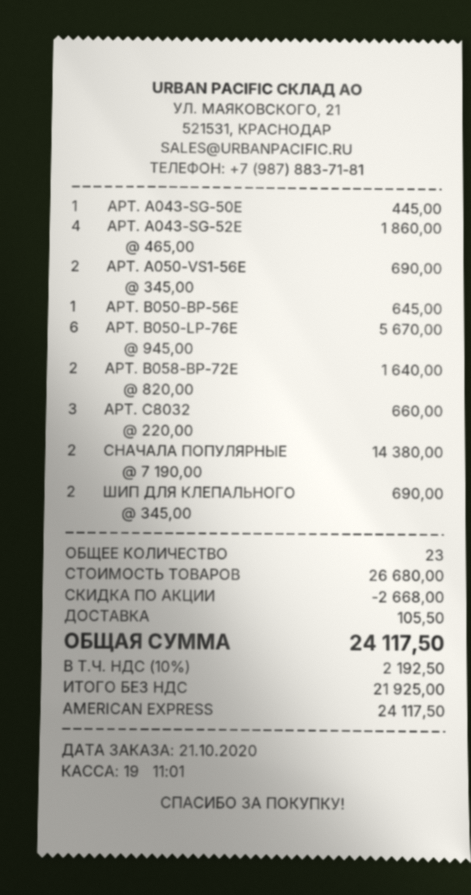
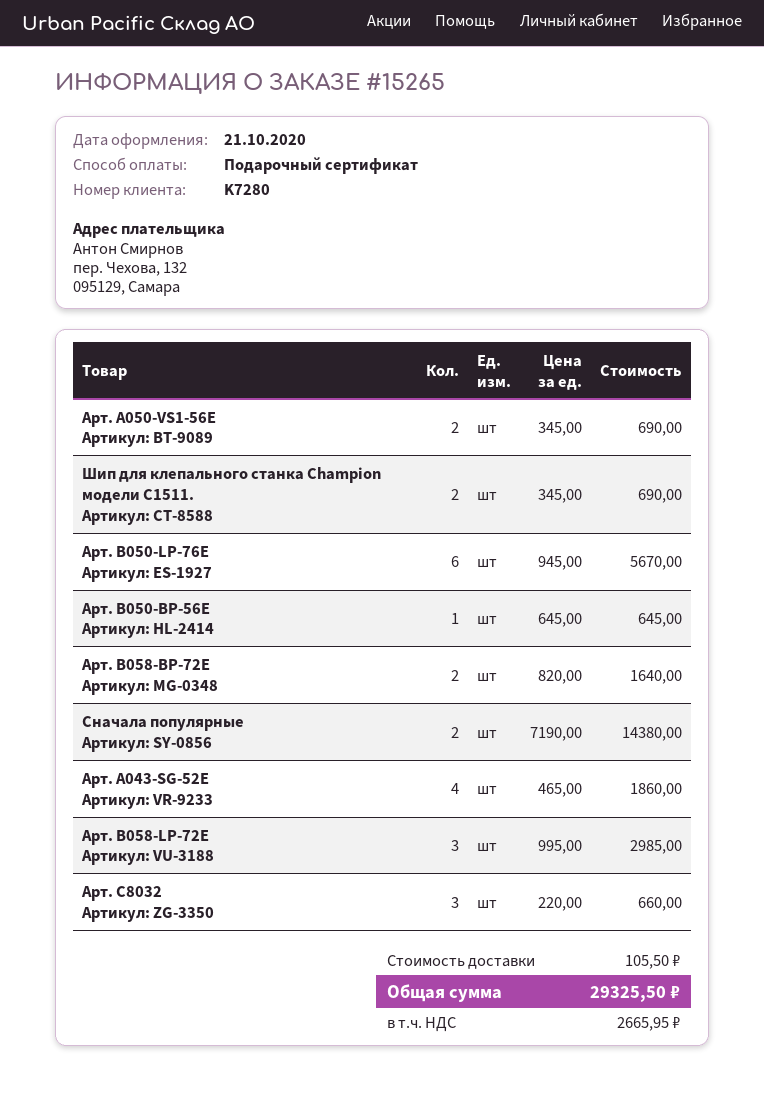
payment method: American Express -> gift card
АРТ. A043-SG-50E: 1 x 445.00 = 445.00 -> none
Арт. B058-LP-72E: none -> 3 x 995.00 = 2985.00
discount: 2668.00 -> none
tax: 2192.50 -> 2665.95
total: 24117.50 -> 29325.50

